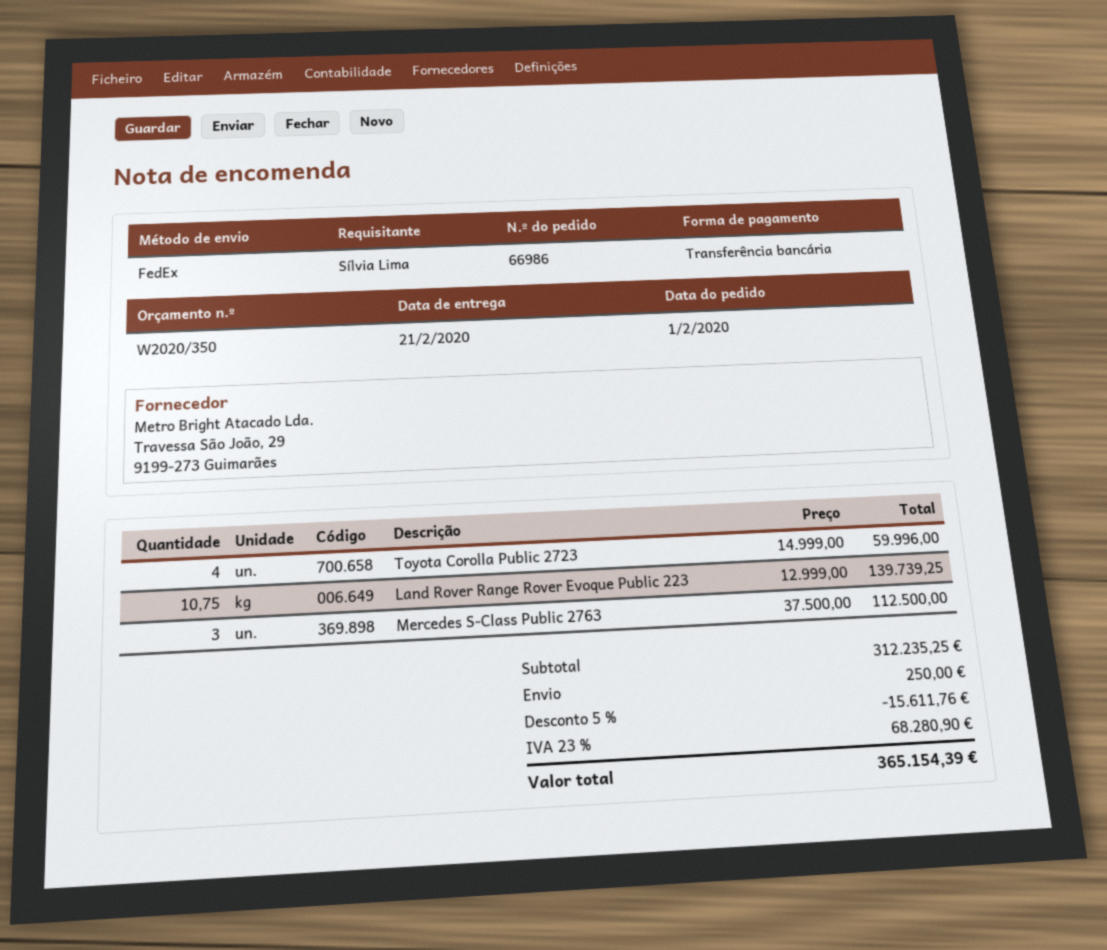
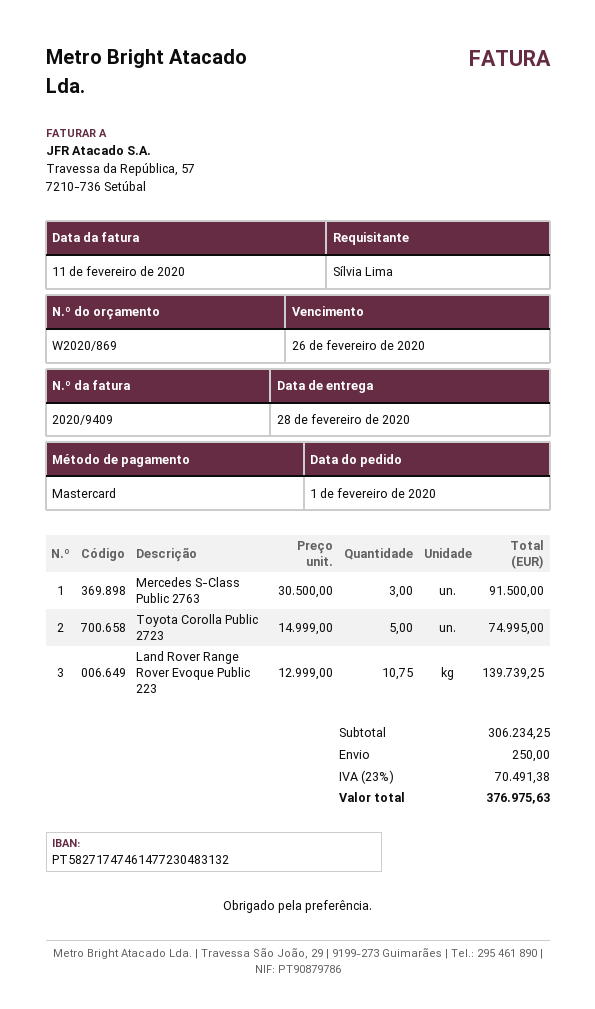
quote number: W2020/350 -> W2020/869
delivery date: 2020-02-21 -> 2020-02-28
payment method: bank transfer -> Mastercard
Toyota Corolla Public 2723: 4 x 14999.00 = 59996.00 -> 5 x 14999.00 = 74995.00
Mercedes S-Class Public 2763: 3 x 37500.00 = 112500.00 -> 3 x 30500.00 = 91500.00
subtotal: 312235.25 -> 306234.25
discount: 5% = 15611.76 -> none
tax: 23% = 68280.90 -> 23% = 70491.38
total: 365154.39 -> 376975.63

